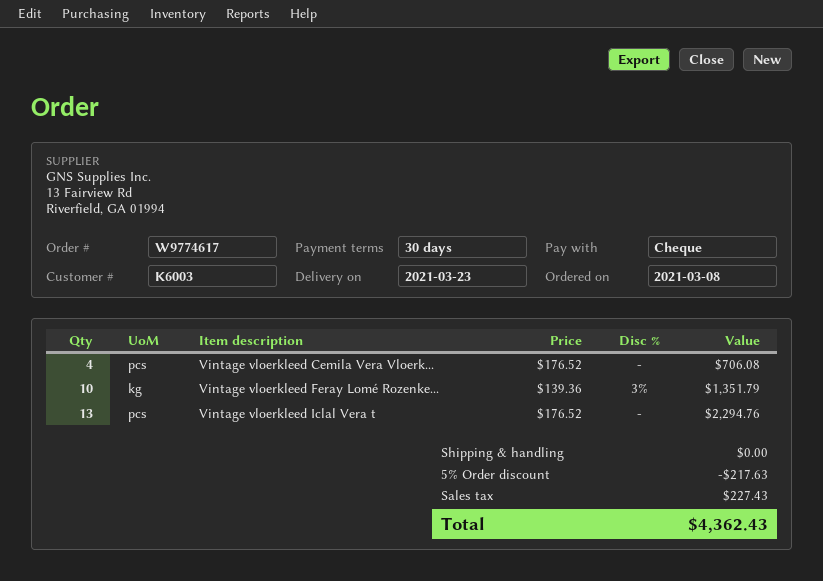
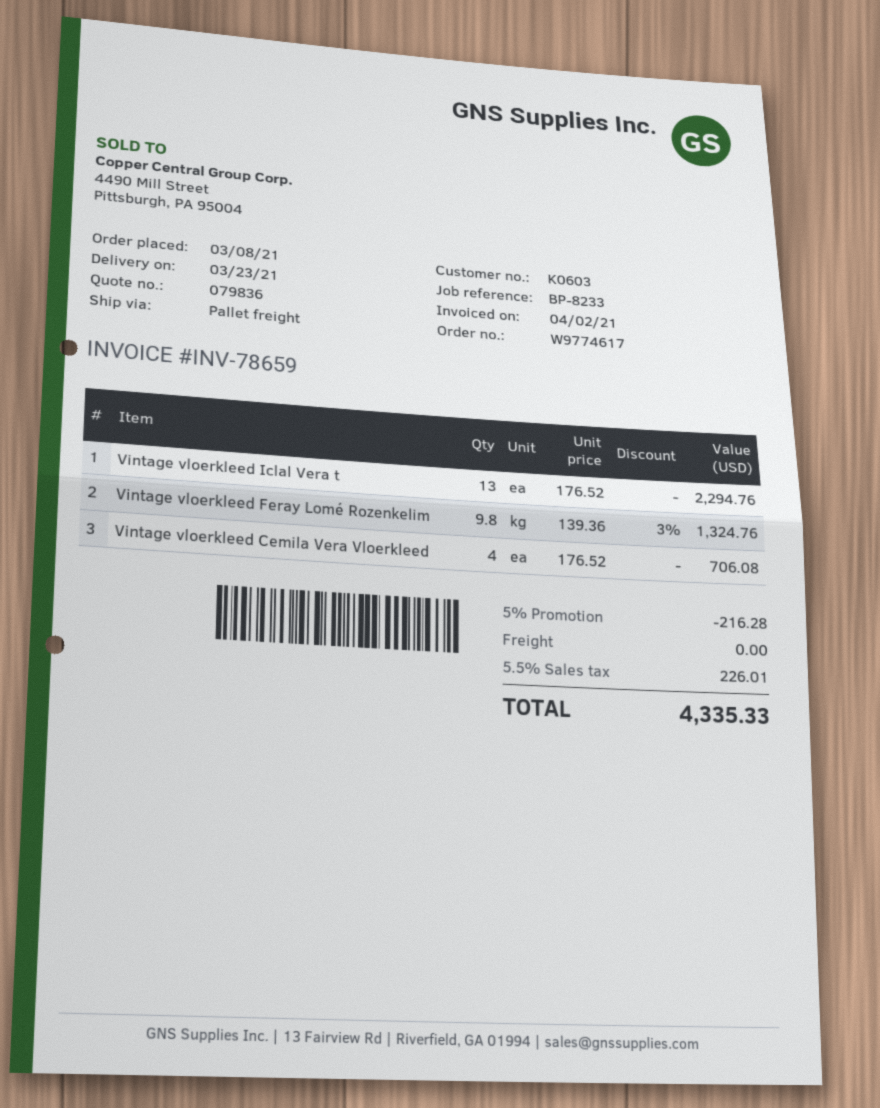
customer number: K6003 -> K0603
Vintage vloerkleed Feray Lomé Rozenke...: 10 x 139.36 - 3% = 1351.79 -> 9.8 x 139.36 - 3% = 1324.76
discount: 5% = 217.63 -> 5% = 216.28
tax: 227.43 -> 226.01
total: 4362.43 -> 4335.33

